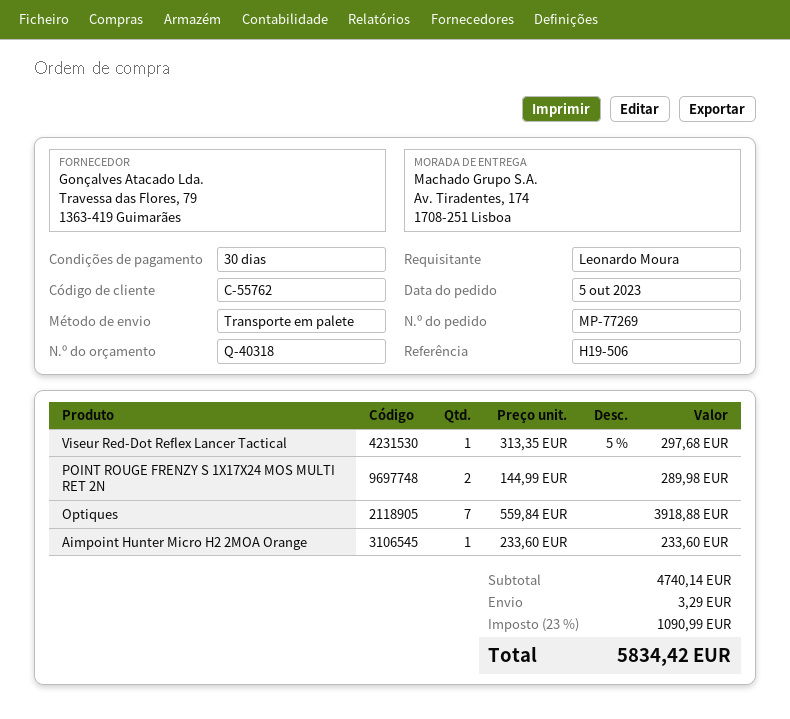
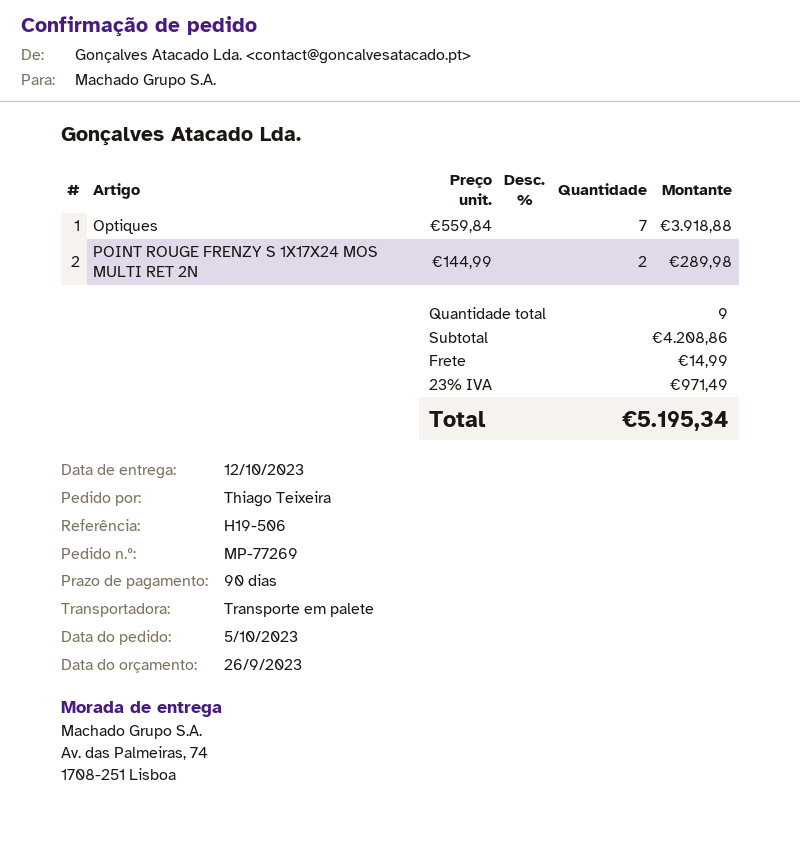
payment terms: 30 days -> 90 days
ordered by: Leonardo Moura -> Thiago Teixeira
ship to: Av. Tiradentes, 174, 1708-251 Lisboa -> Av. das Palmeiras, 74, 1708-251 Lisboa
Viseur Red-Dot Reflex Lancer Tactical: 1 x 313.35 - 5% = 297.68 -> none
Aimpoint Hunter Micro H2 2MOA Orange: 1 x 233.60 = 233.60 -> none
subtotal: 4740.14 -> 4208.86
shipping: 3.29 -> 14.99
tax: 23% = 1090.99 -> 23% = 971.49
total: 5834.42 -> 5195.34

